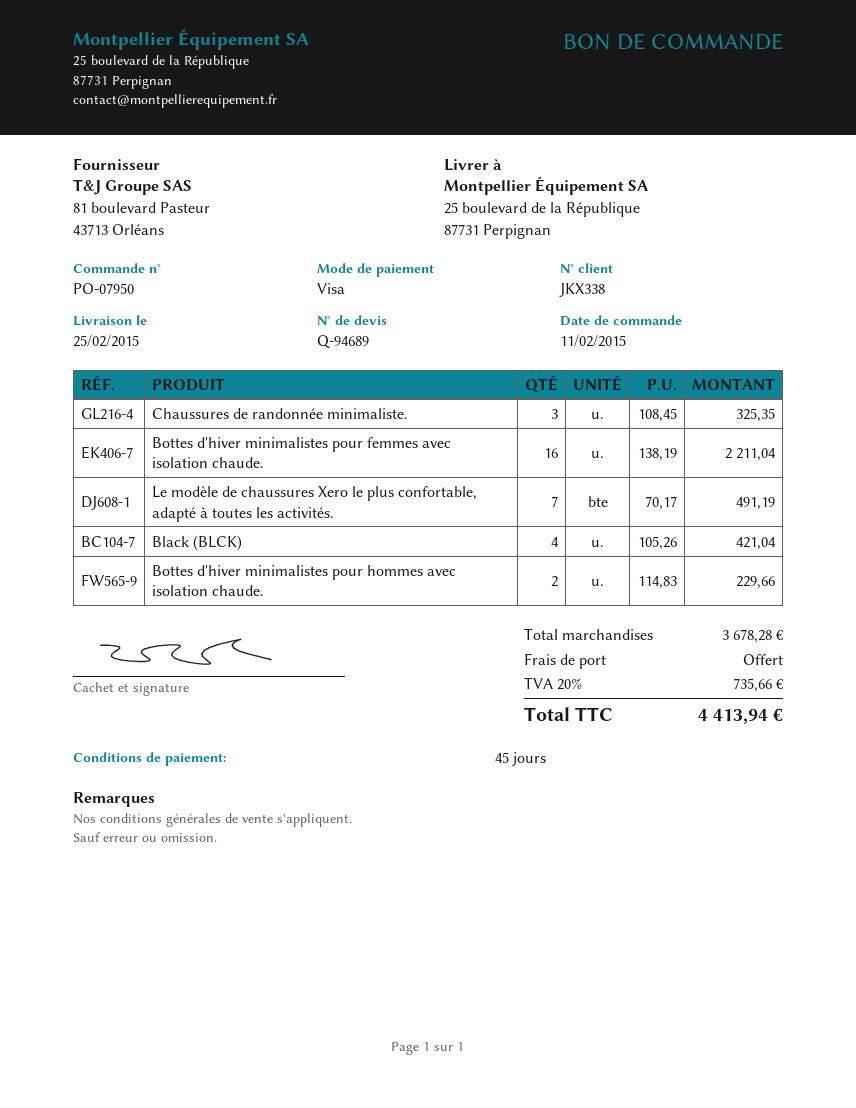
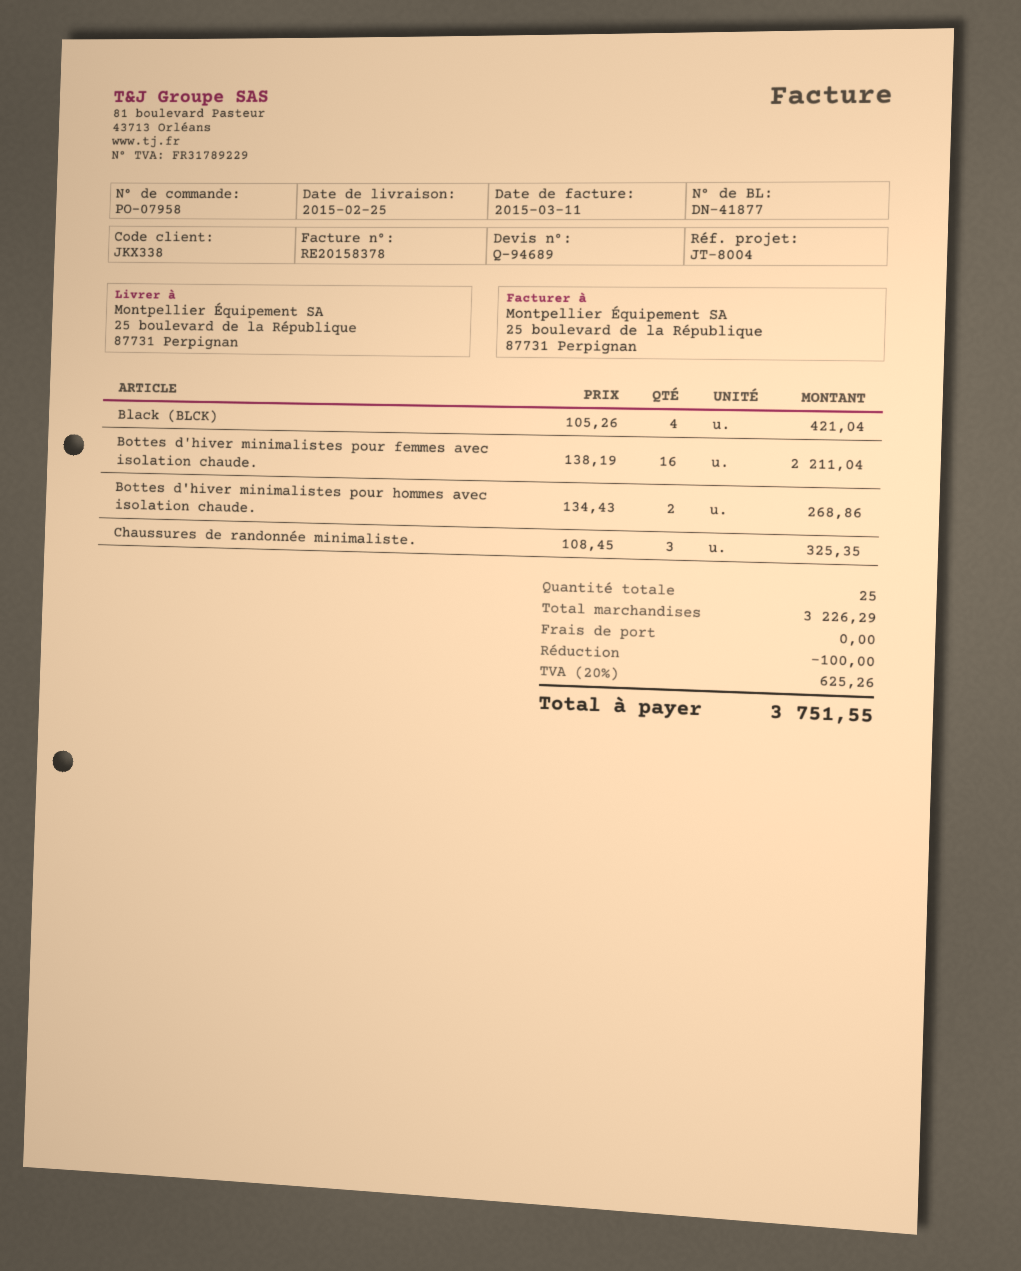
order number: PO-07950 -> PO-07958
Le modèle de chaussures Xero le plus confortable, adapté à toutes les activités.: 7 x 70.17 = 491.19 -> none
Bottes d'hiver minimalistes pour hommes avec isolation chaude.: 2 x 114.83 = 229.66 -> 2 x 134.43 = 268.86
subtotal: 3678.28 -> 3226.29
discount: none -> 100.00
tax: 20% = 735.66 -> 20% = 625.26
total: 4413.94 -> 3751.55

